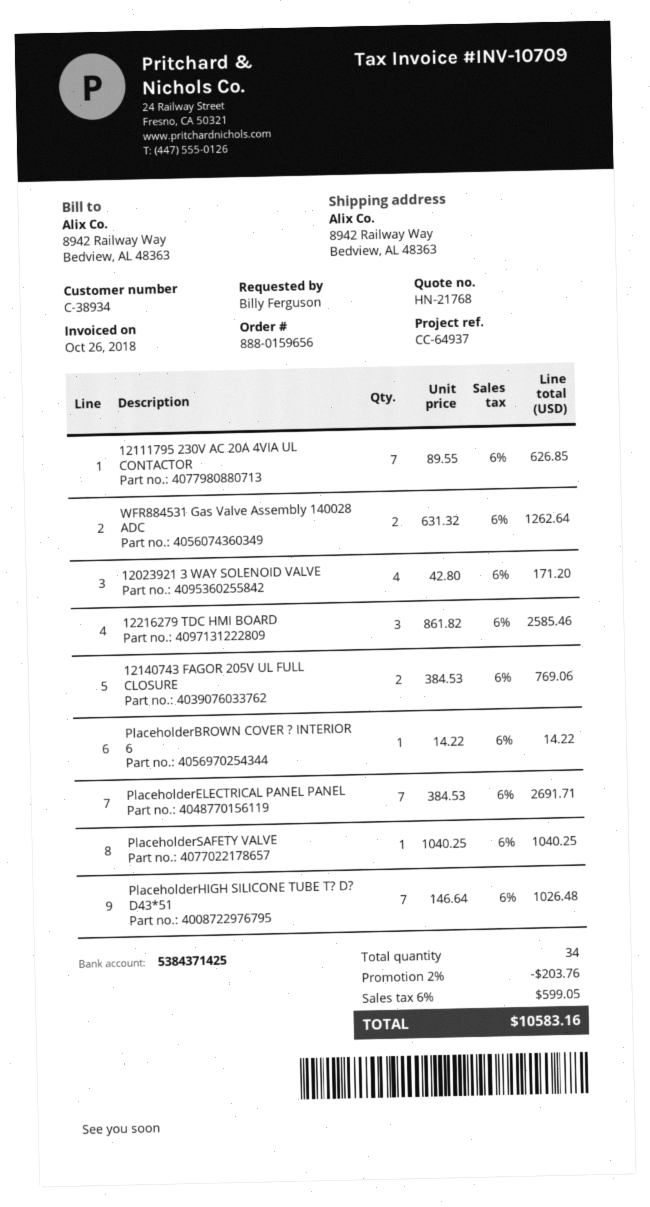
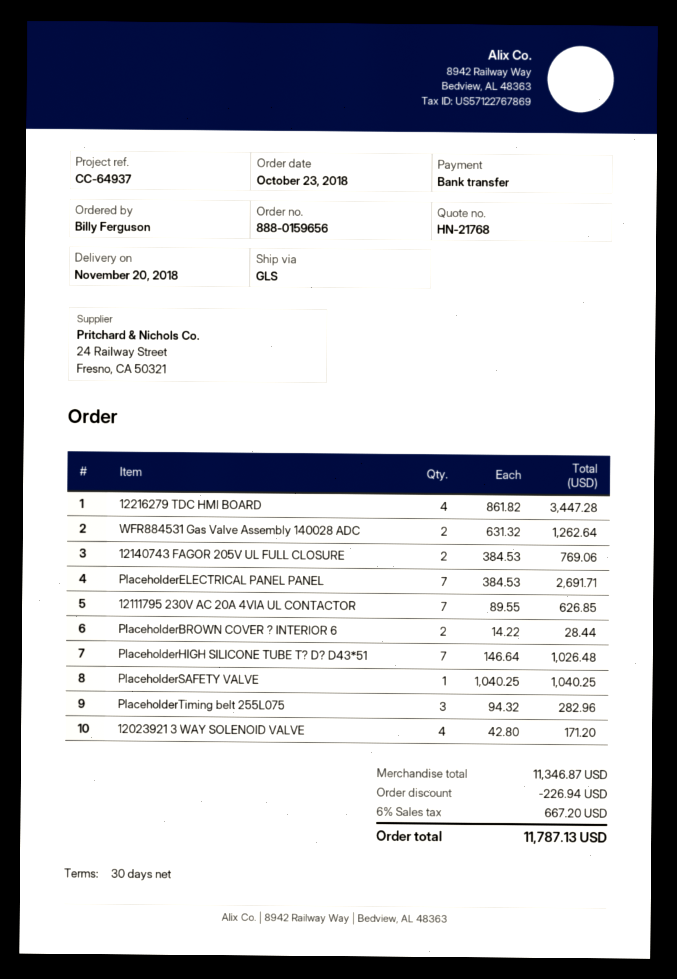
12216279 TDC HMI BOARD: 3 x 861.82 = 2585.46 -> 4 x 861.82 = 3447.28
PlaceholderBROWN COVER ? INTERIOR 6: 1 x 14.22 = 14.22 -> 2 x 14.22 = 28.44
PlaceholderTiming belt 255L075: none -> 3 x 94.32 = 282.96
discount: 203.76 -> 226.94
tax: 6% = 599.05 -> 6% = 667.20
total: 10583.16 -> 11787.13

